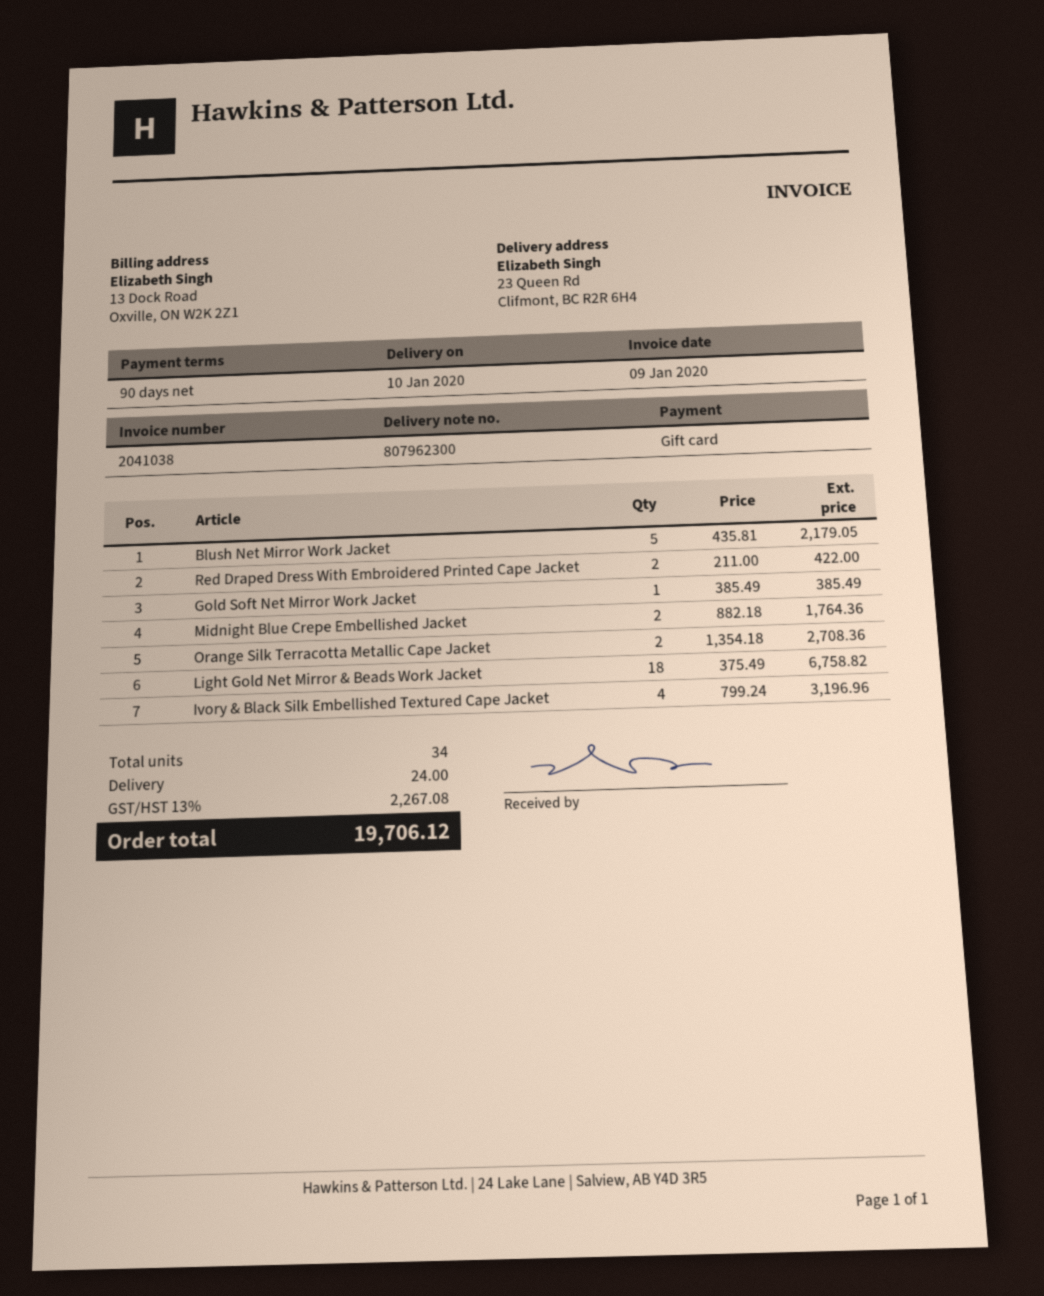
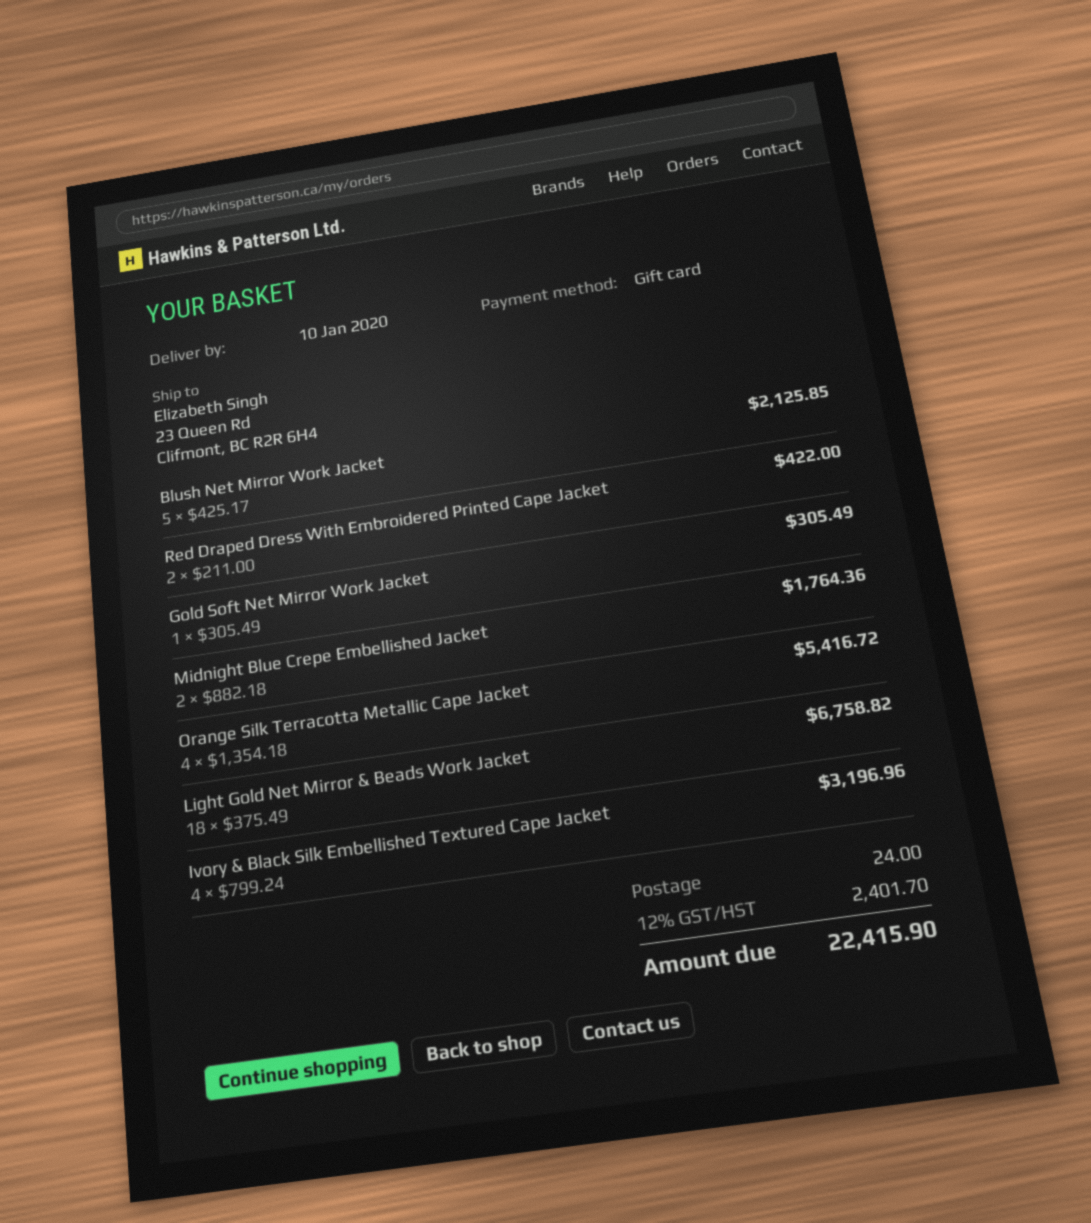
Blush Net Mirror Work Jacket: 5 x 435.81 = 2179.05 -> 5 x 425.17 = 2125.85
Gold Soft Net Mirror Work Jacket: 1 x 385.49 = 385.49 -> 1 x 305.49 = 305.49
Orange Silk Terracotta Metallic Cape Jacket: 2 x 1354.18 = 2708.36 -> 4 x 1354.18 = 5416.72
tax: 13% = 2267.08 -> 12% = 2401.70
total: 19706.12 -> 22415.90

